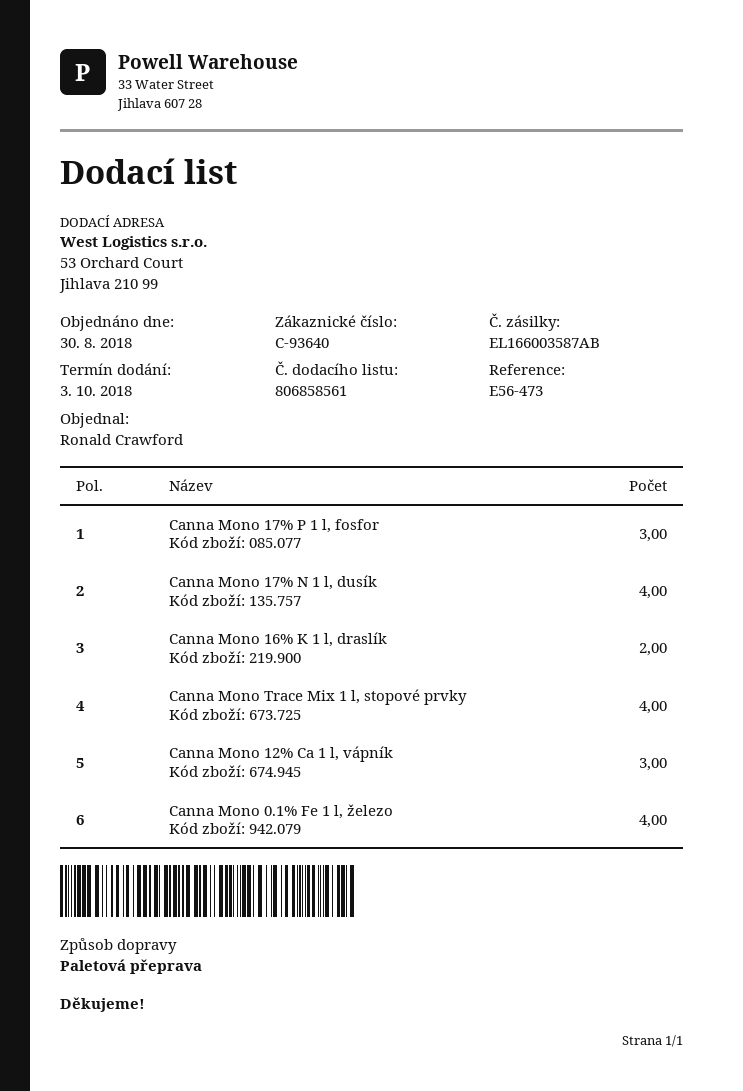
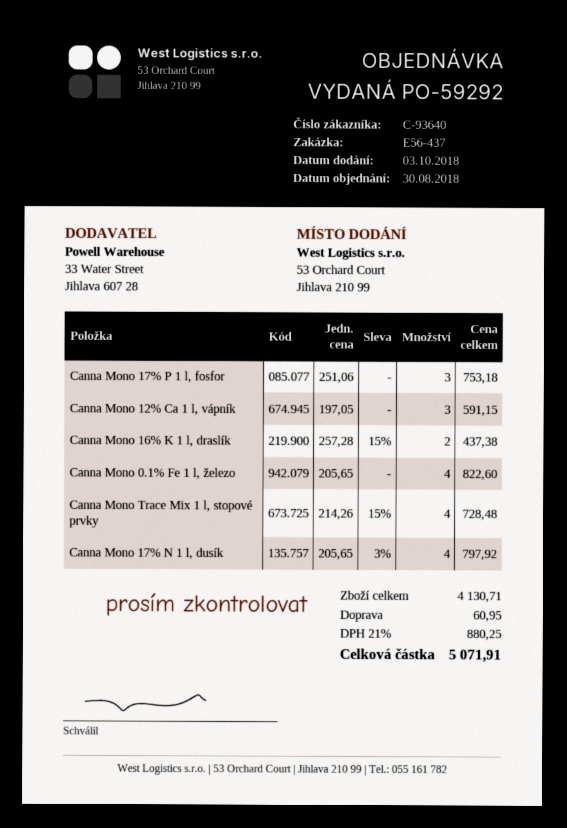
reference: E56-473 -> E56-437

